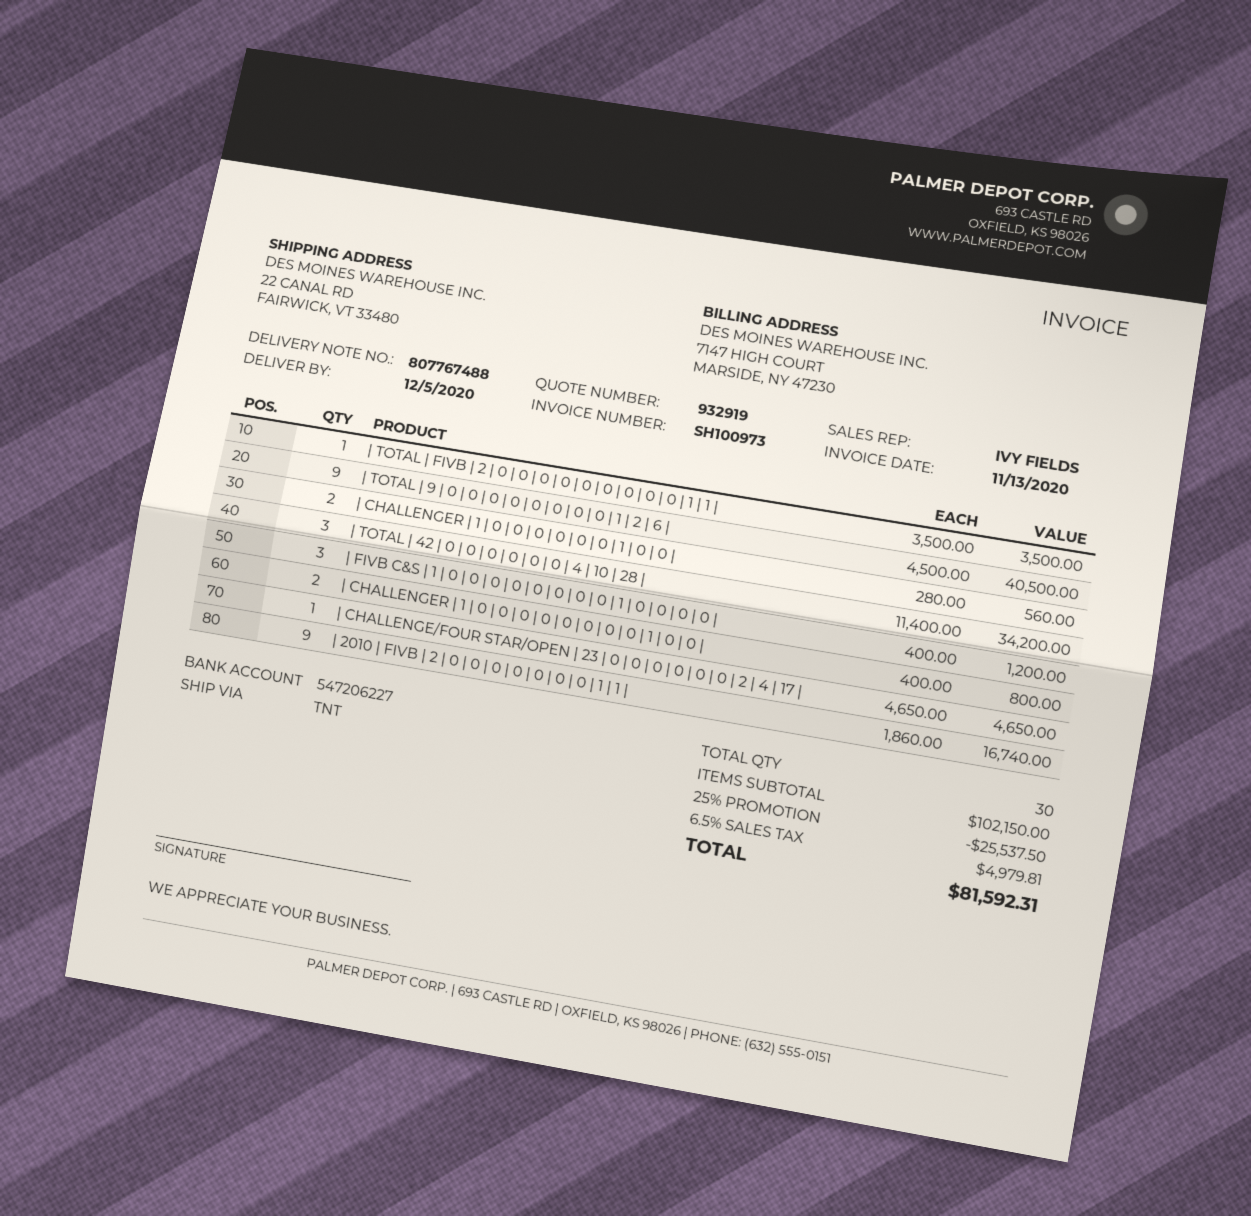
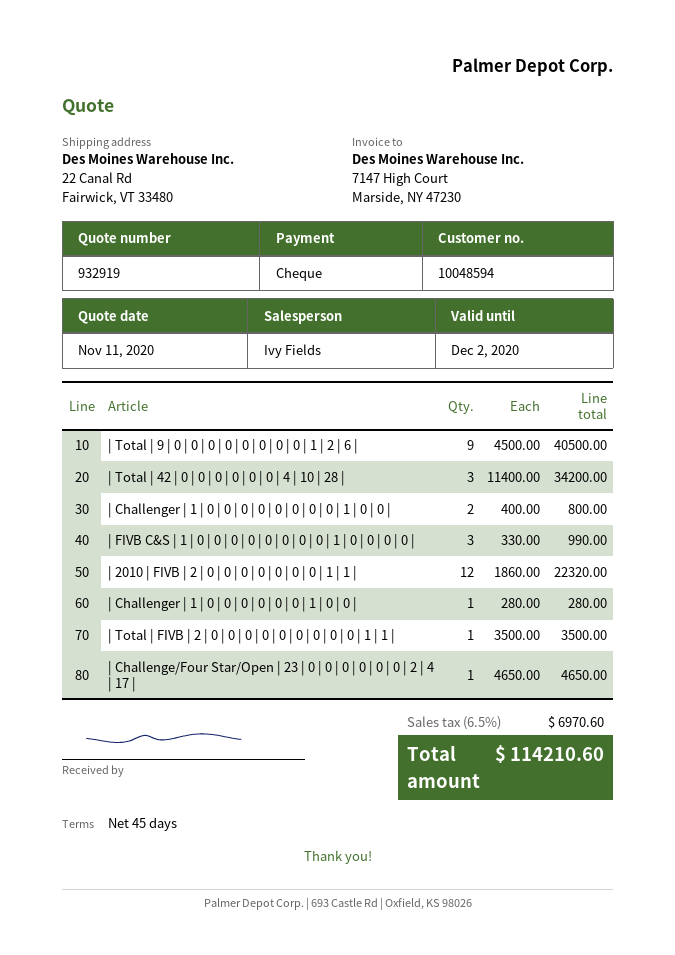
| CHALLENGER | 1 | 0 | 0 | 0 | 0 | 0 | 0 | 1 | 0 | 0 |: 2 x 280.00 = 560.00 -> 1 x 280.00 = 280.00
| FIVB C&S | 1 | 0 | 0 | 0 | 0 | 0 | 0 | 0 | 0 | 1 | 0 | 0 | 0 | 0 |: 3 x 400.00 = 1200.00 -> 3 x 330.00 = 990.00
| 2010 | FIVB | 2 | 0 | 0 | 0 | 0 | 0 | 0 | 0 | 1 | 1 |: 9 x 1860.00 = 16740.00 -> 12 x 1860.00 = 22320.00
discount: 25% = 25537.50 -> none
tax: 6.5% = 4979.81 -> 6.5% = 6970.60
total: 81592.31 -> 114210.60

